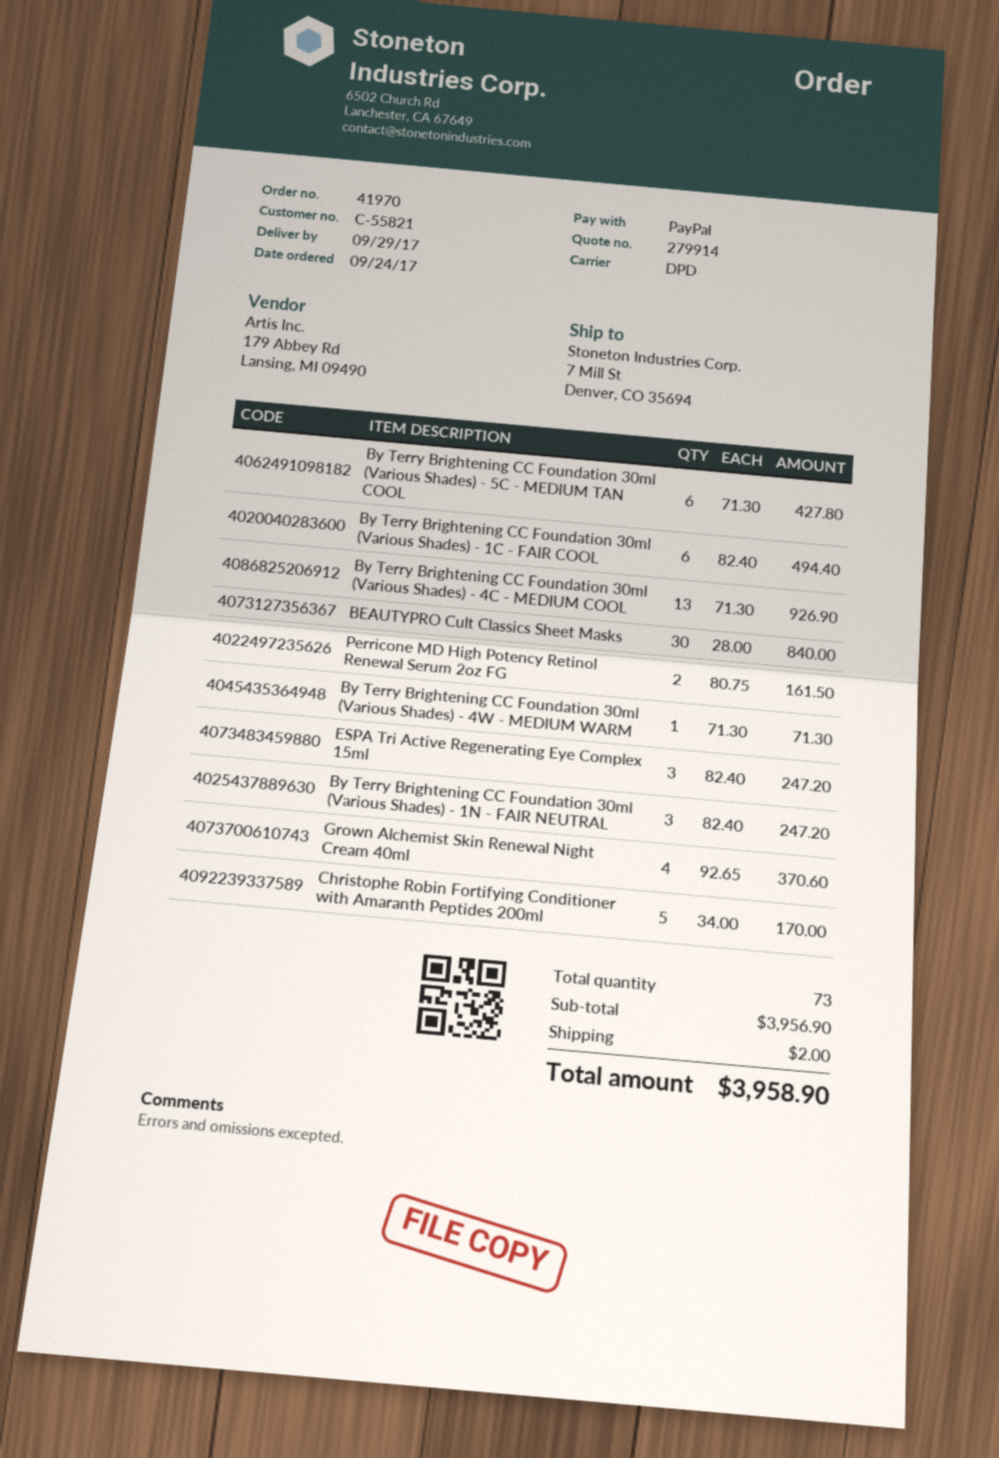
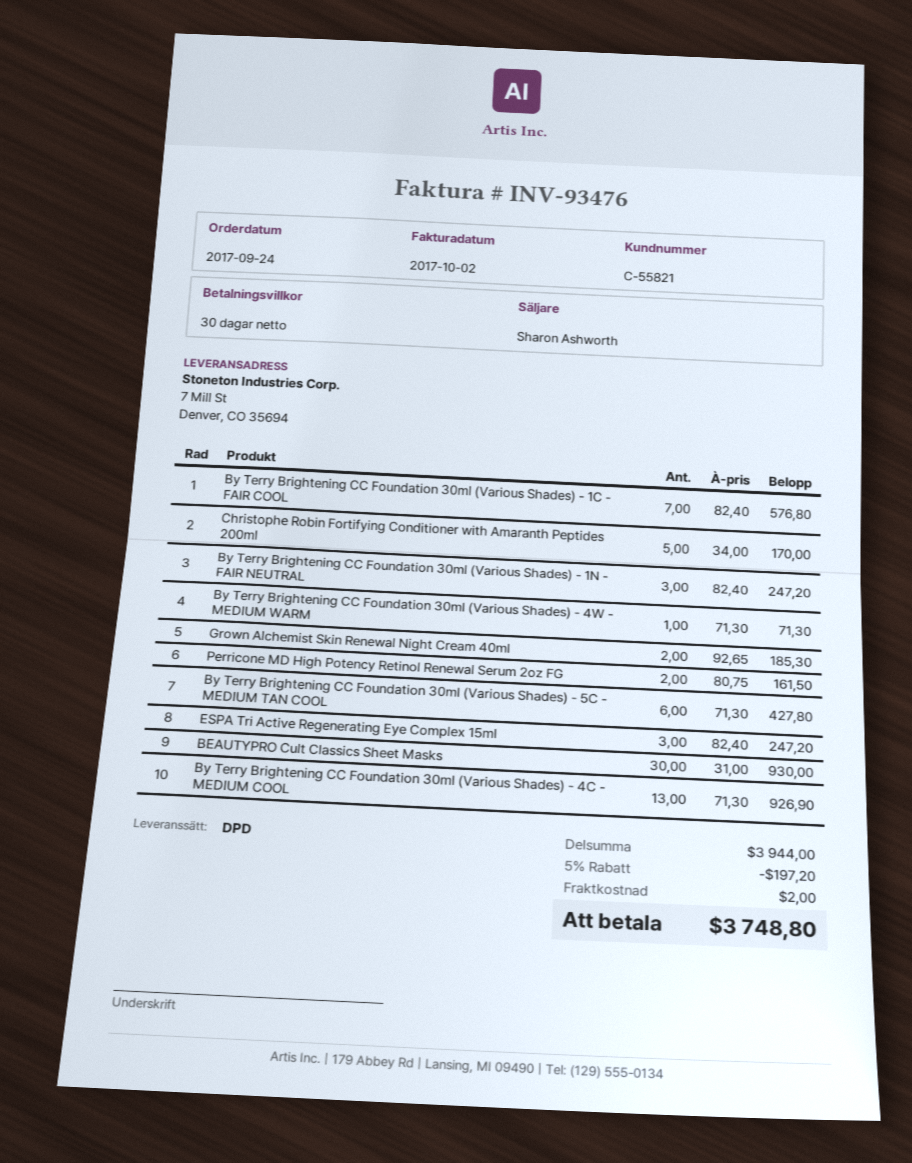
By Terry Brightening CC Foundation 30ml (Various Shades) - 1C - FAIR COOL: 6 x 82.40 = 494.40 -> 7 x 82.40 = 576.80
BEAUTYPRO Cult Classics Sheet Masks: 30 x 28.00 = 840.00 -> 30 x 31.00 = 930.00
Grown Alchemist Skin Renewal Night Cream 40ml: 4 x 92.65 = 370.60 -> 2 x 92.65 = 185.30
subtotal: 3956.90 -> 3944.00
discount: none -> 5% = 197.20
total: 3958.90 -> 3748.80

